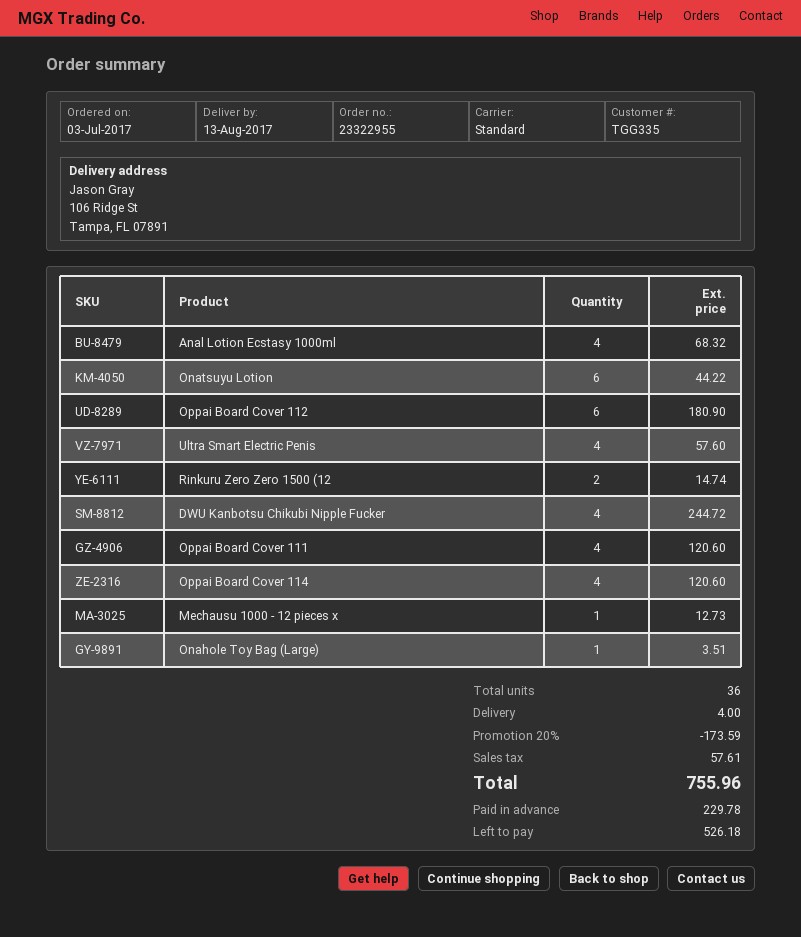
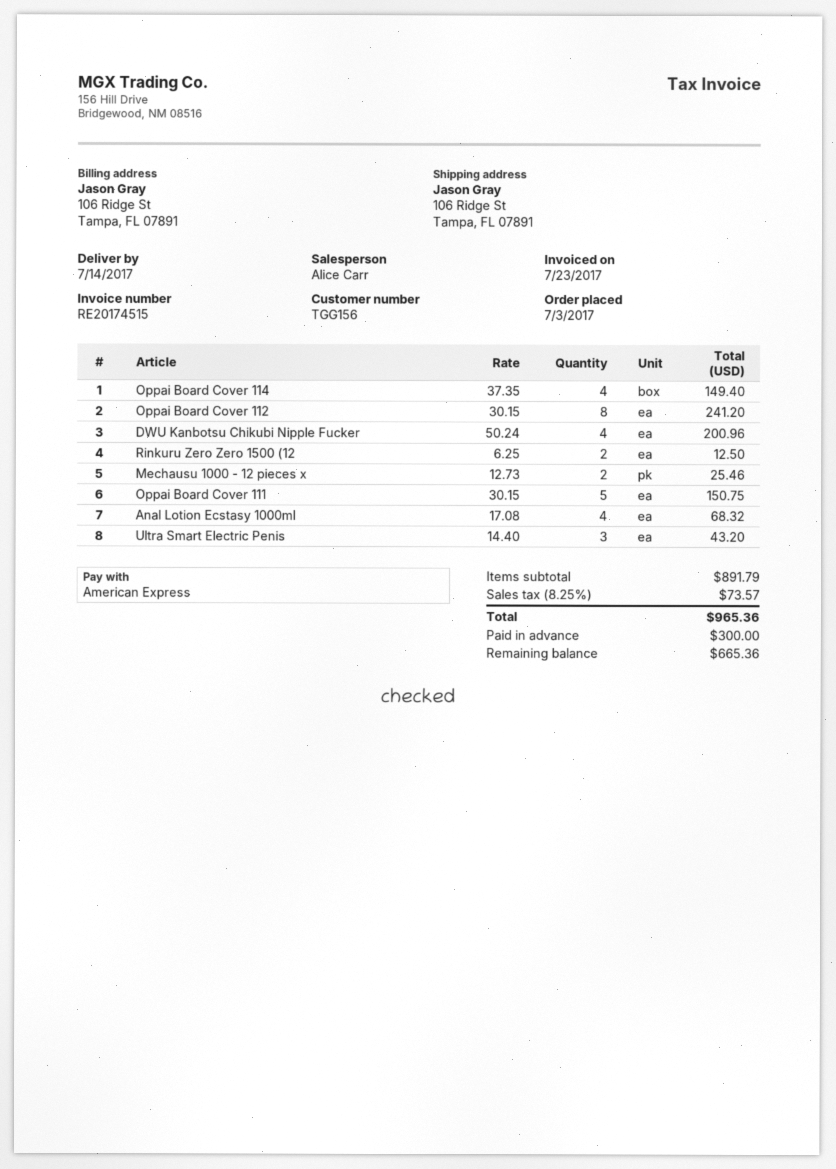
delivery date: 2017-08-13 -> 2017-07-14
customer number: TGG335 -> TGG156
Onatsuyu Lotion: 6 for 44.22 -> none
Oppai Board Cover 112: 6 for 180.90 -> 8 for 241.20
Ultra Smart Electric Penis: 4 for 57.60 -> 3 for 43.20
Rinkuru Zero Zero 1500 (12: 2 for 14.74 -> 2 for 12.50
DWU Kanbotsu Chikubi Nipple Fucker: 4 for 244.72 -> 4 for 200.96
Oppai Board Cover 111: 4 for 120.60 -> 5 for 150.75
Oppai Board Cover 114: 4 for 120.60 -> 4 for 149.40
Mechausu 1000 - 12 pieces x: 1 for 12.73 -> 2 for 25.46
Onahole Toy Bag (Large): 1 for 3.51 -> none
discount: 20% = 173.59 -> none
shipping: 4.00 -> none
tax: 57.61 -> 73.57
total: 755.96 -> 965.36
deposit: 229.78 -> 300.00
balance: 526.18 -> 665.36

